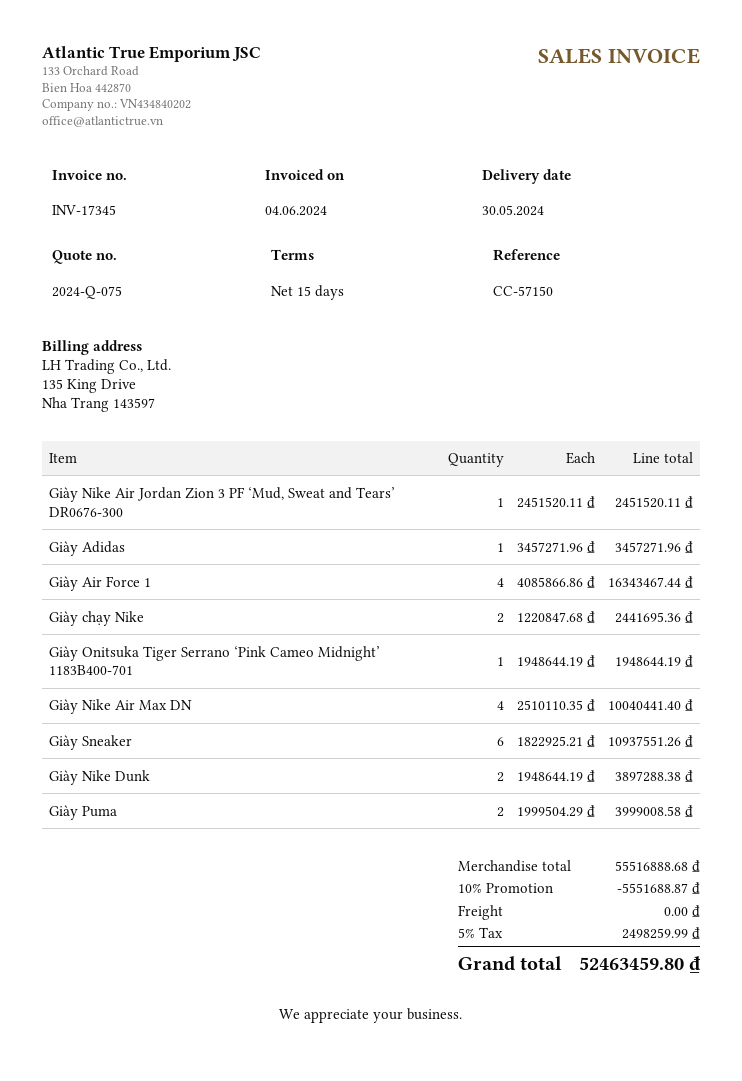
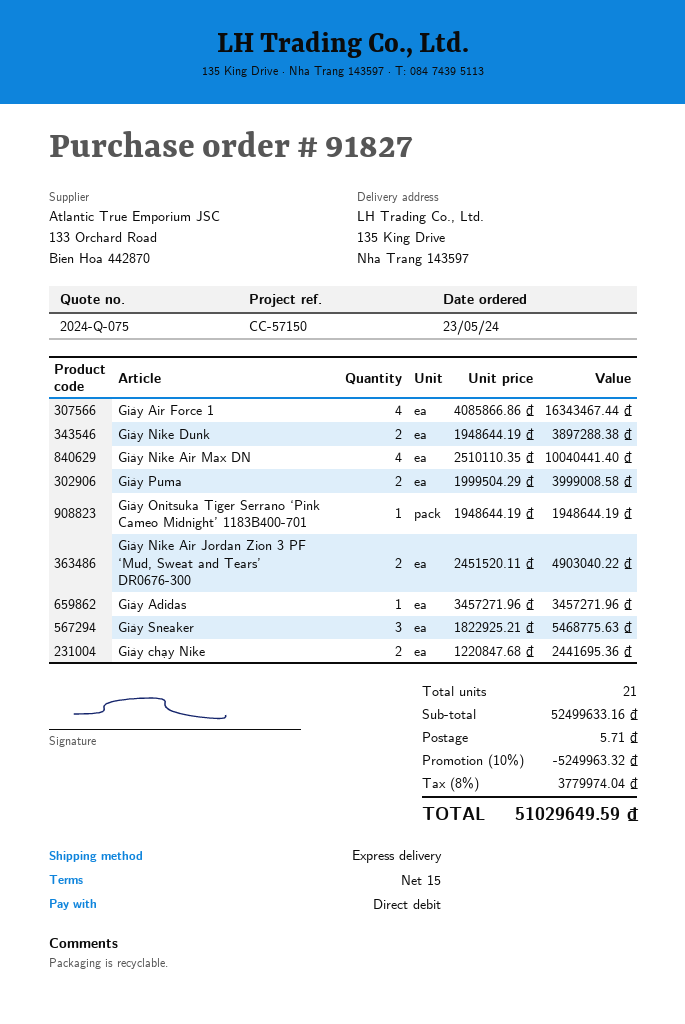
Giày Nike Air Jordan Zion 3 PF ‘Mud, Sweat and Tears’ DR0676-300: 1 x 2451520.11 = 2451520.11 -> 2 x 2451520.11 = 4903040.22
Giày Sneaker: 6 x 1822925.21 = 10937551.26 -> 3 x 1822925.21 = 5468775.63
subtotal: 55516888.68 -> 52499633.16
discount: 10% = 5551688.87 -> 10% = 5249963.32
shipping: 0.00 -> 5.71
tax: 5% = 2498259.99 -> 8% = 3779974.04
total: 52463459.80 -> 51029649.59

